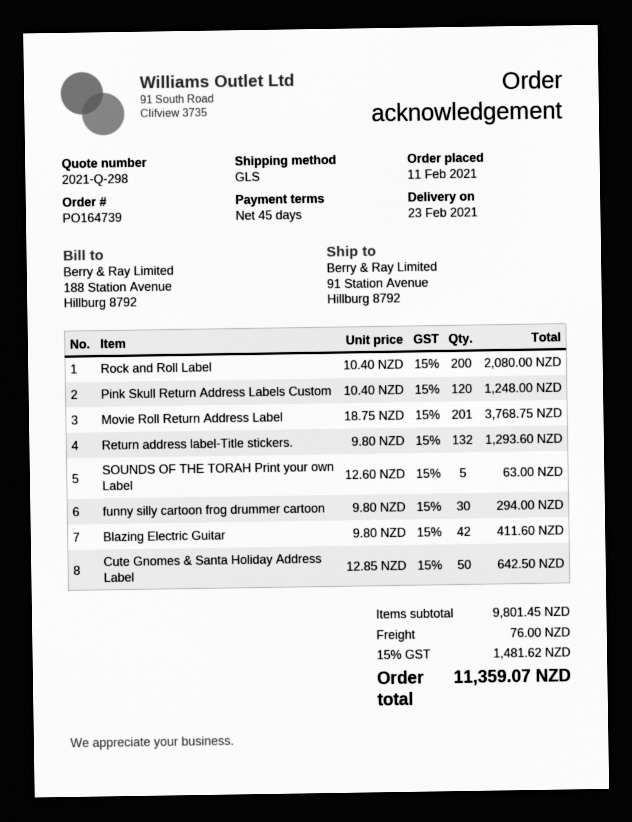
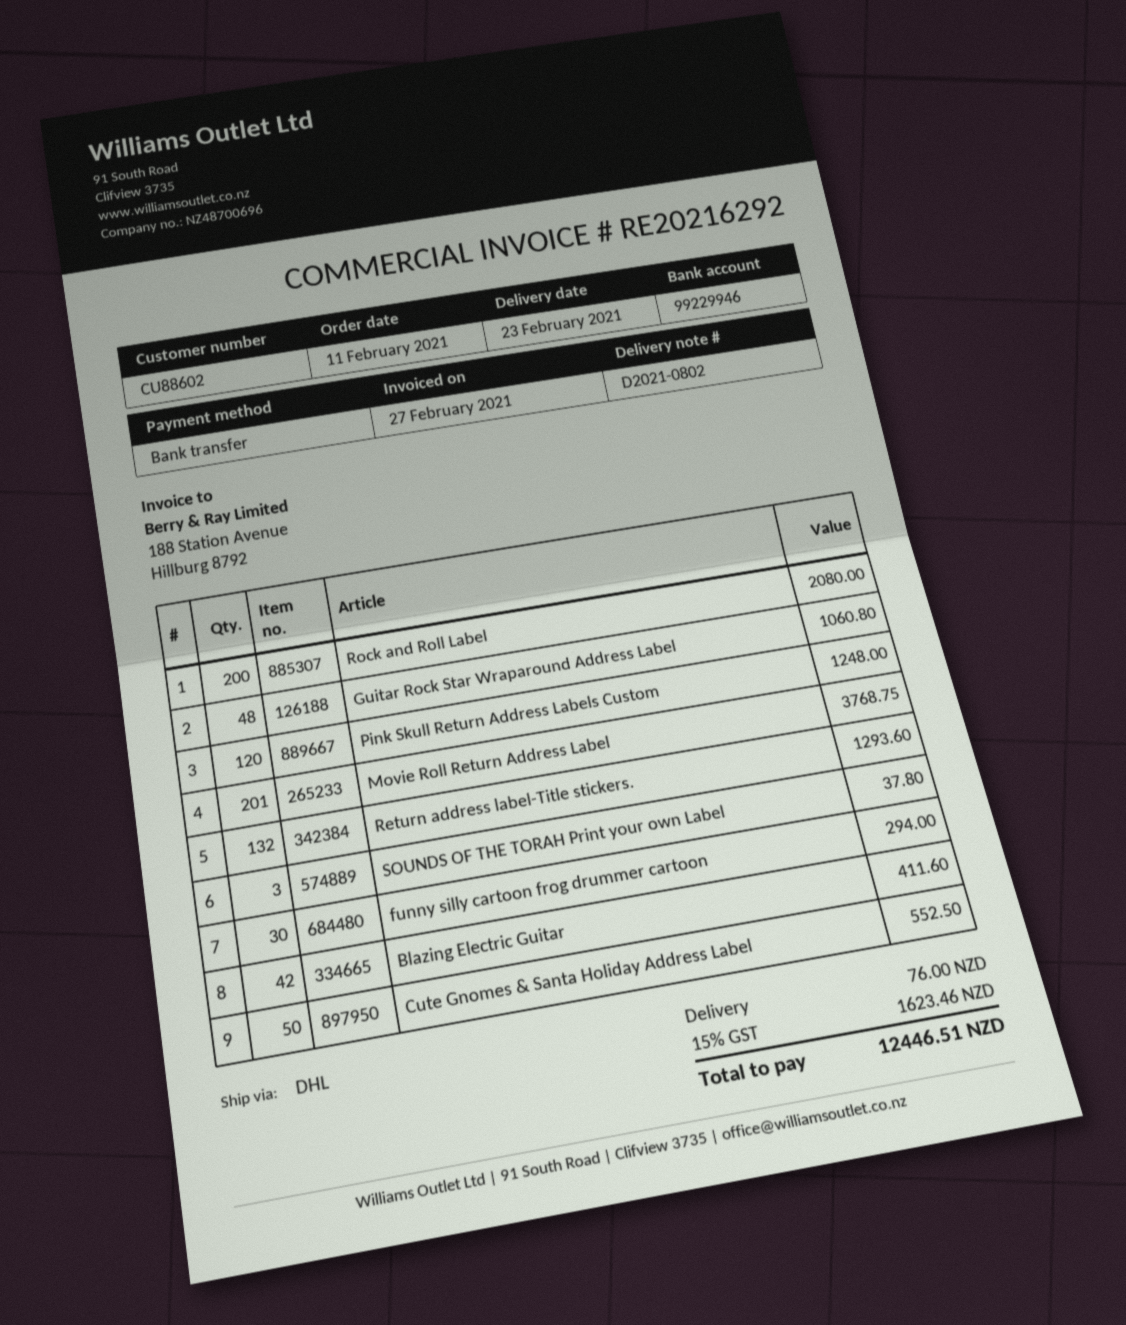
shipping method: GLS -> DHL
SOUNDS OF THE TORAH Print your own Label: 5 for 63.00 -> 3 for 37.80
Cute Gnomes & Santa Holiday Address Label: 50 for 642.50 -> 50 for 552.50
Guitar Rock Star Wraparound Address Label: none -> 48 for 1060.80
tax: 15% = 1481.62 -> 15% = 1623.46
total: 11359.07 -> 12446.51

